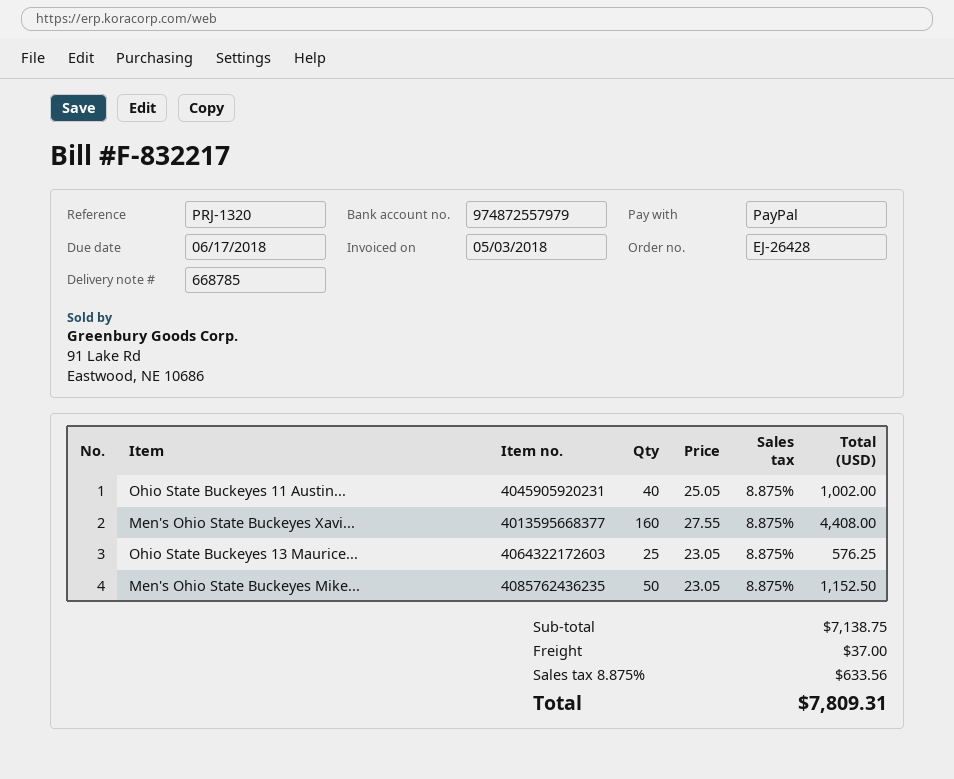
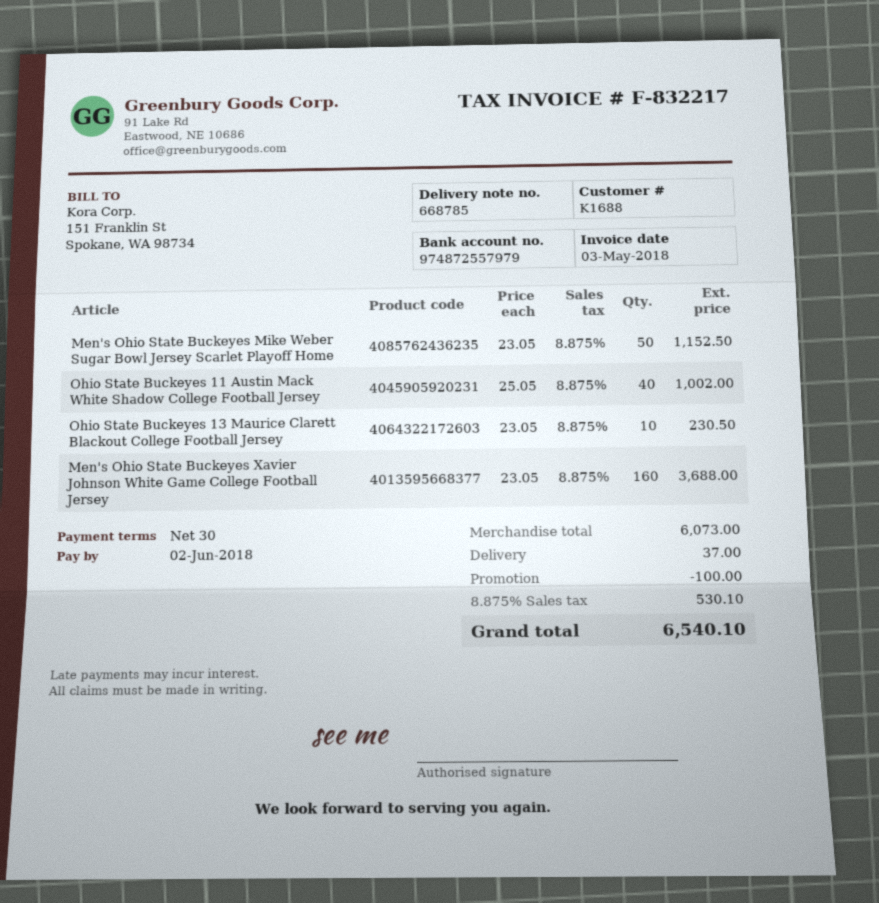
due date: 2018-06-17 -> 2018-06-02
Men's Ohio State Buckeyes Xavi...: 160 x 27.55 = 4408.00 -> 160 x 23.05 = 3688.00
Ohio State Buckeyes 13 Maurice...: 25 x 23.05 = 576.25 -> 10 x 23.05 = 230.50
subtotal: 7138.75 -> 6073.00
discount: none -> 100.00
tax: 8.875% = 633.56 -> 8.875% = 530.10
total: 7809.31 -> 6540.10

